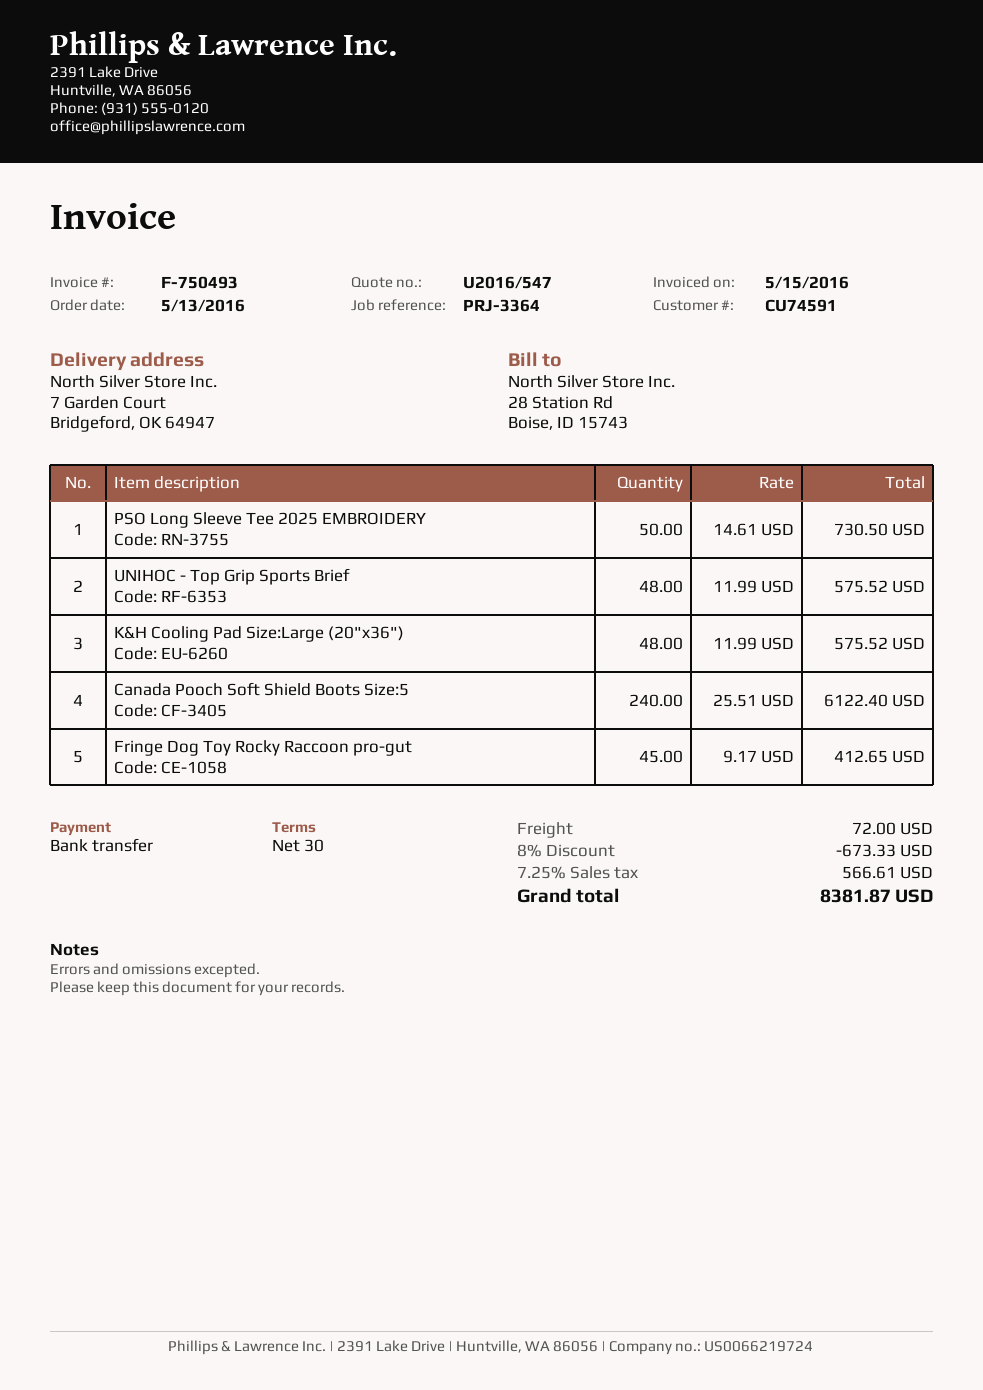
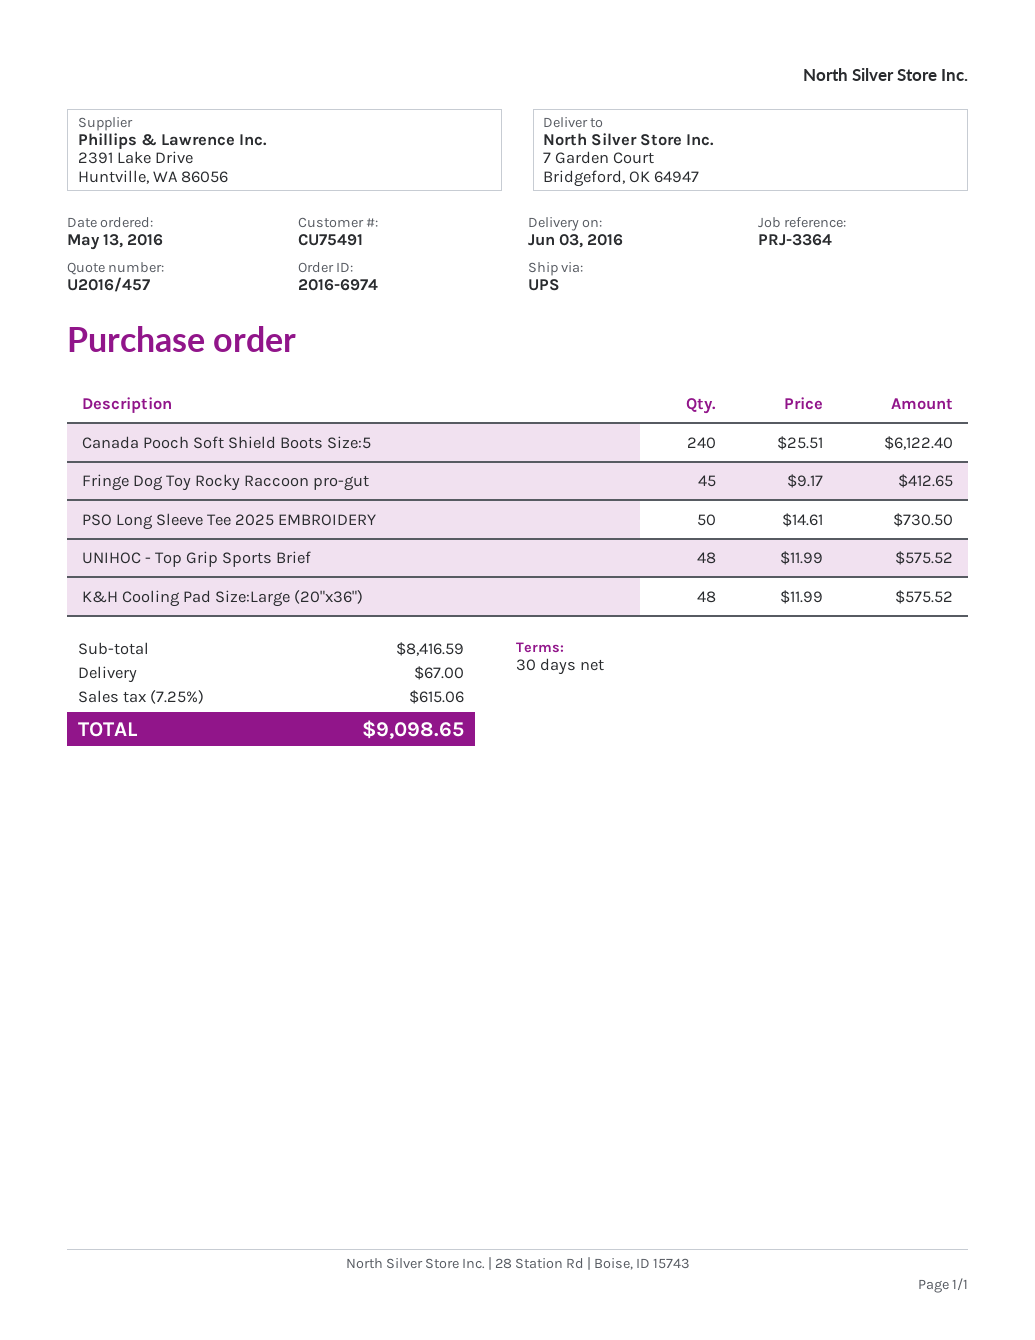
quote number: U2016/547 -> U2016/457
customer number: CU74591 -> CU75491
discount: 8% = 673.33 -> none
shipping: 72.00 -> 67.00
tax: 7.25% = 566.61 -> 7.25% = 615.06
total: 8381.87 -> 9098.65

